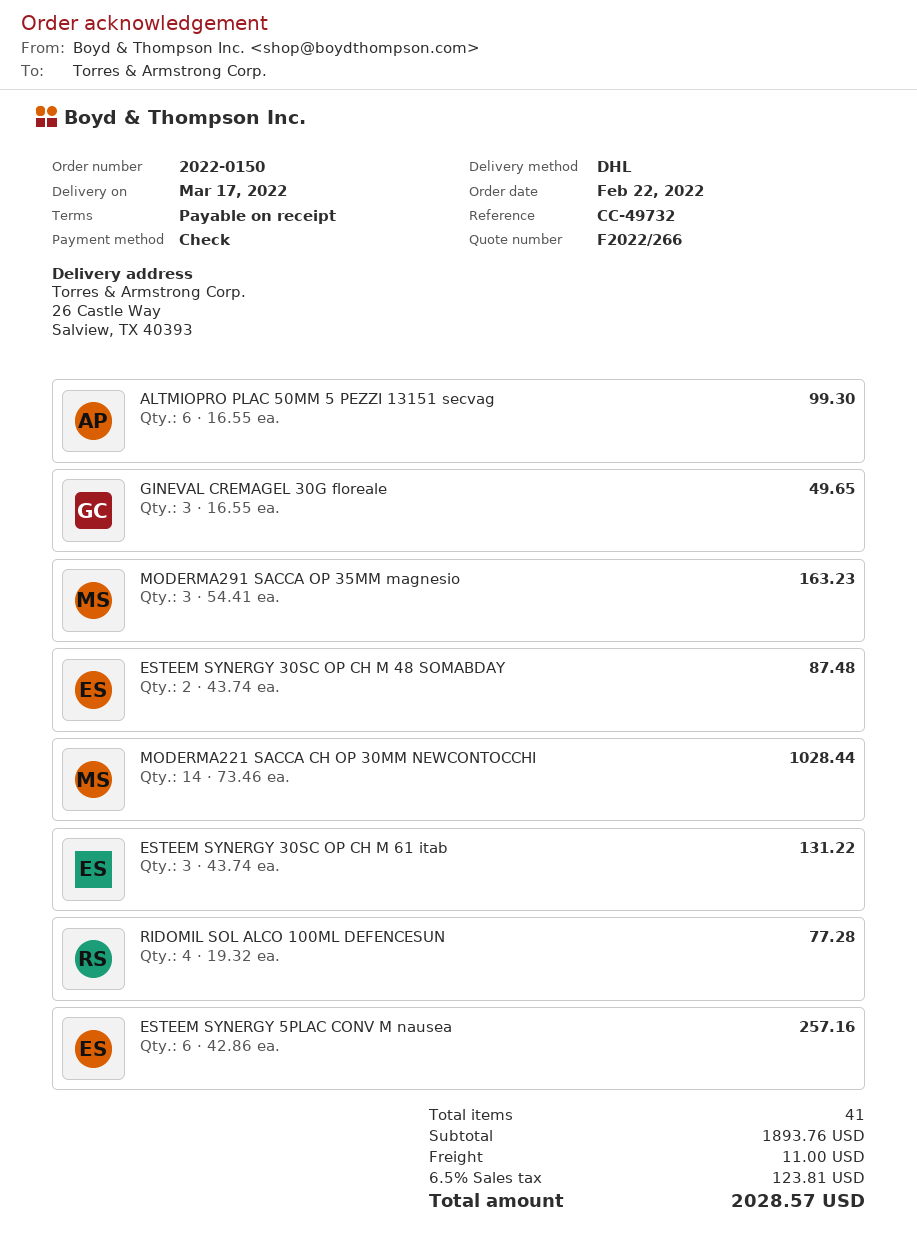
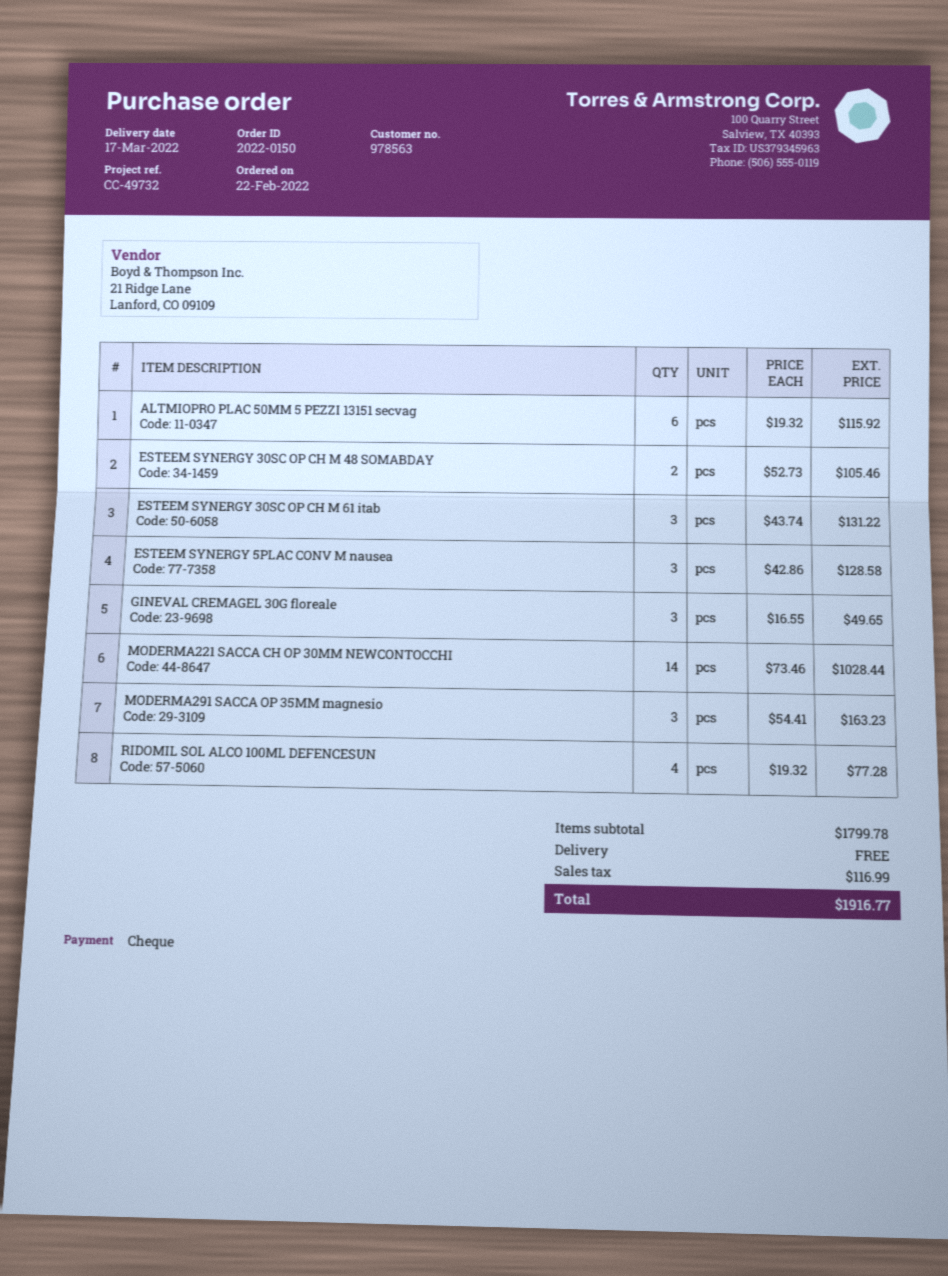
ALTMIOPRO PLAC 50MM 5 PEZZI 13151 secvag: 6 x 16.55 = 99.30 -> 6 x 19.32 = 115.92
ESTEEM SYNERGY 30SC OP CH M 48 SOMABDAY: 2 x 43.74 = 87.48 -> 2 x 52.73 = 105.46
ESTEEM SYNERGY 5PLAC CONV M nausea: 6 x 42.86 = 257.16 -> 3 x 42.86 = 128.58
subtotal: 1893.76 -> 1799.78
shipping: 11.00 -> 0.00
tax: 123.81 -> 116.99
total: 2028.57 -> 1916.77

